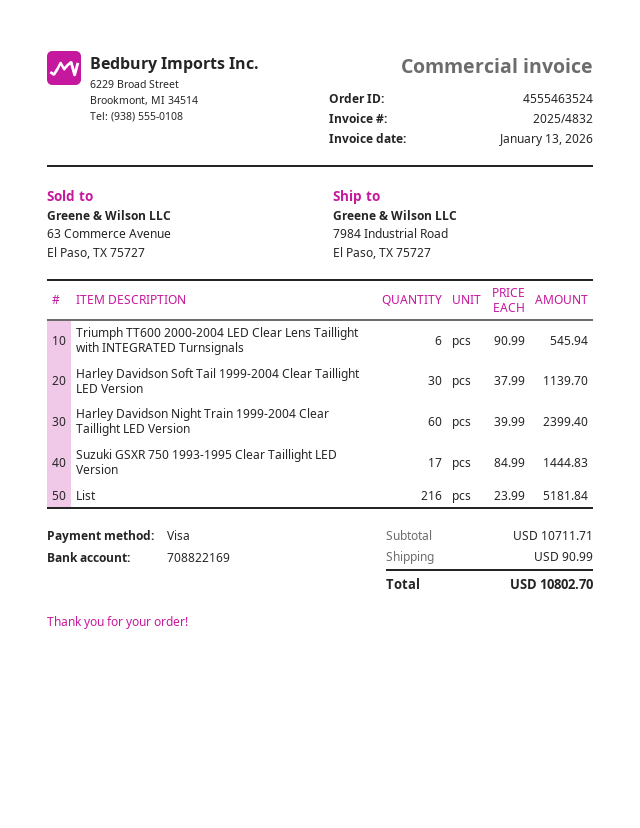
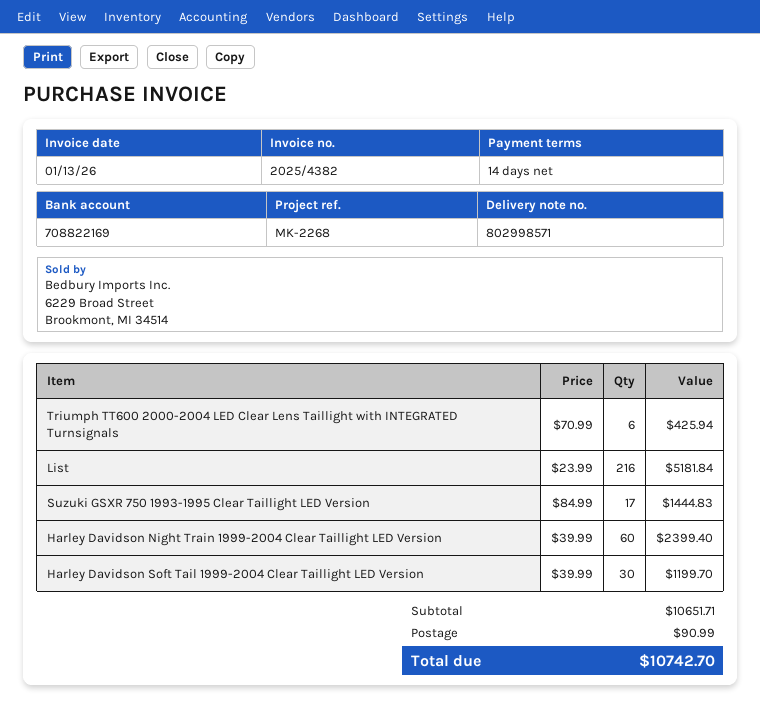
invoice number: 2025/4832 -> 2025/4382
Triumph TT600 2000-2004 LED Clear Lens Taillight with INTEGRATED Turnsignals: 6 x 90.99 = 545.94 -> 6 x 70.99 = 425.94
Harley Davidson Soft Tail 1999-2004 Clear Taillight LED Version: 30 x 37.99 = 1139.70 -> 30 x 39.99 = 1199.70
subtotal: 10711.71 -> 10651.71
total: 10802.70 -> 10742.70

